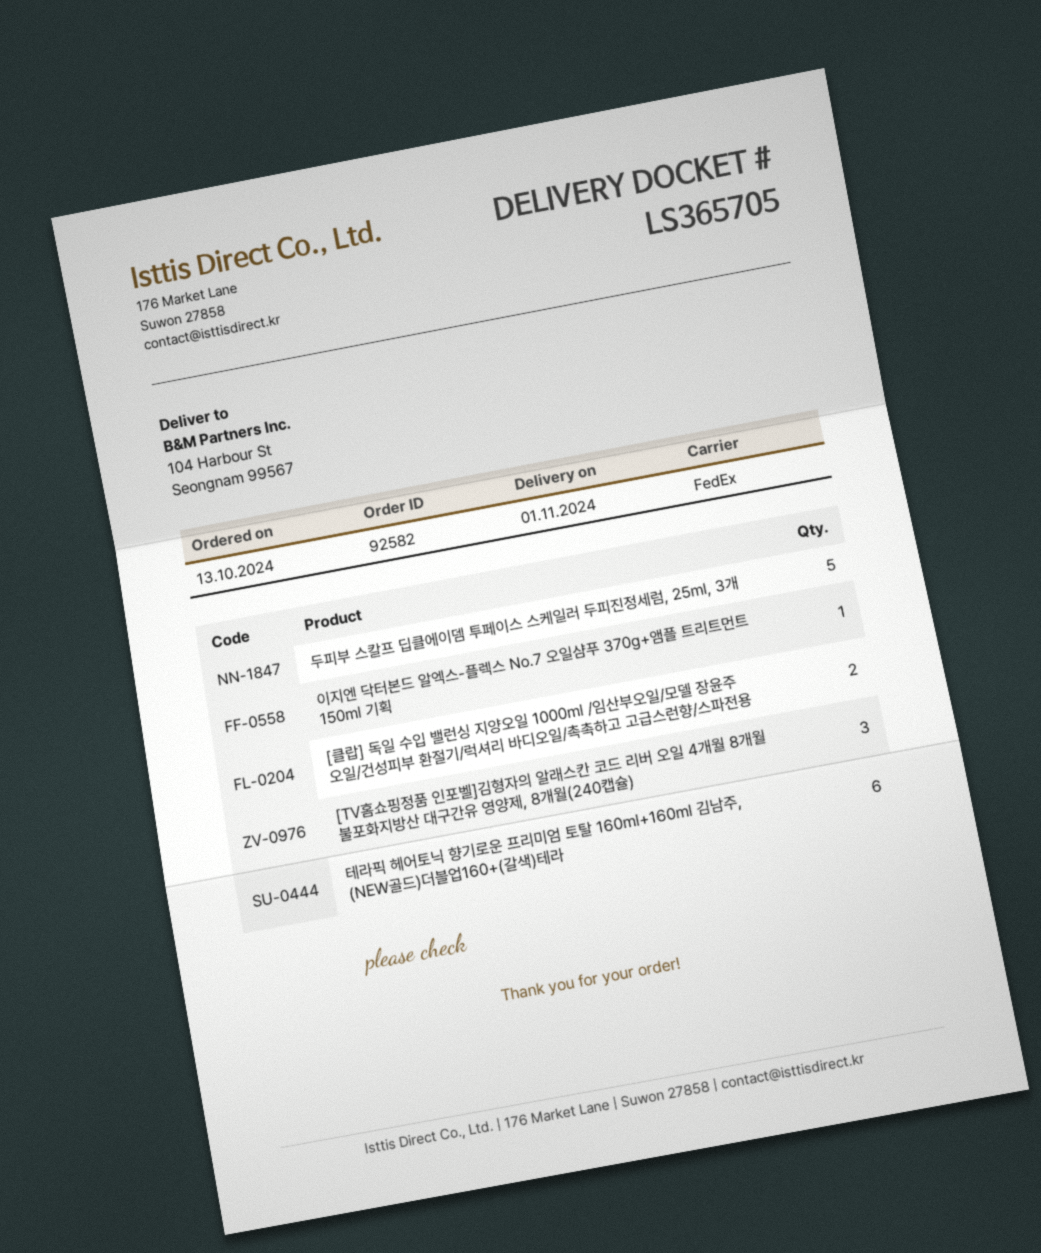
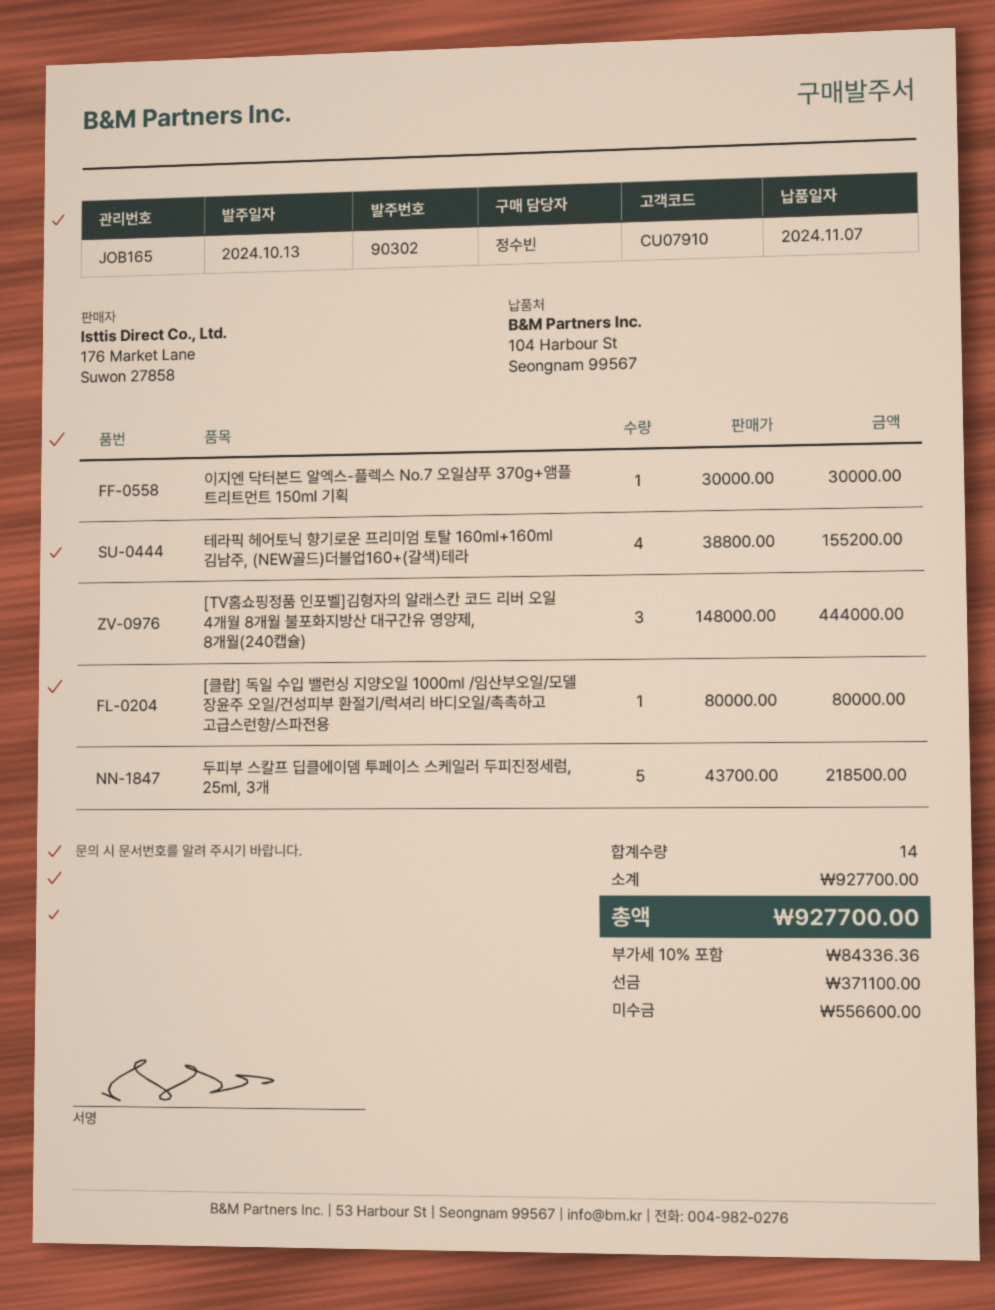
order number: 92582 -> 90302
delivery date: 2024-11-01 -> 2024-11-07
[클랍] 독일 수입 밸런싱 지양오일 1000ml /임산부오일/모델 장윤주 오일/건성피부 환절기/럭셔리 바디오일/촉촉하고 고급스런향/스파전용: 2 -> 1
테라픽 헤어토닉 향기로운 프리미엄 토탈 160ml+160ml 김남주, (NEW골드)더블업160+(갈색)테라: 6 -> 4

